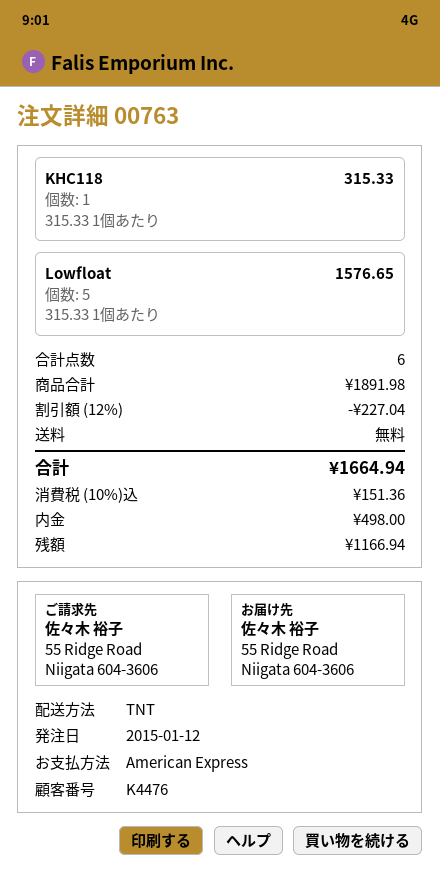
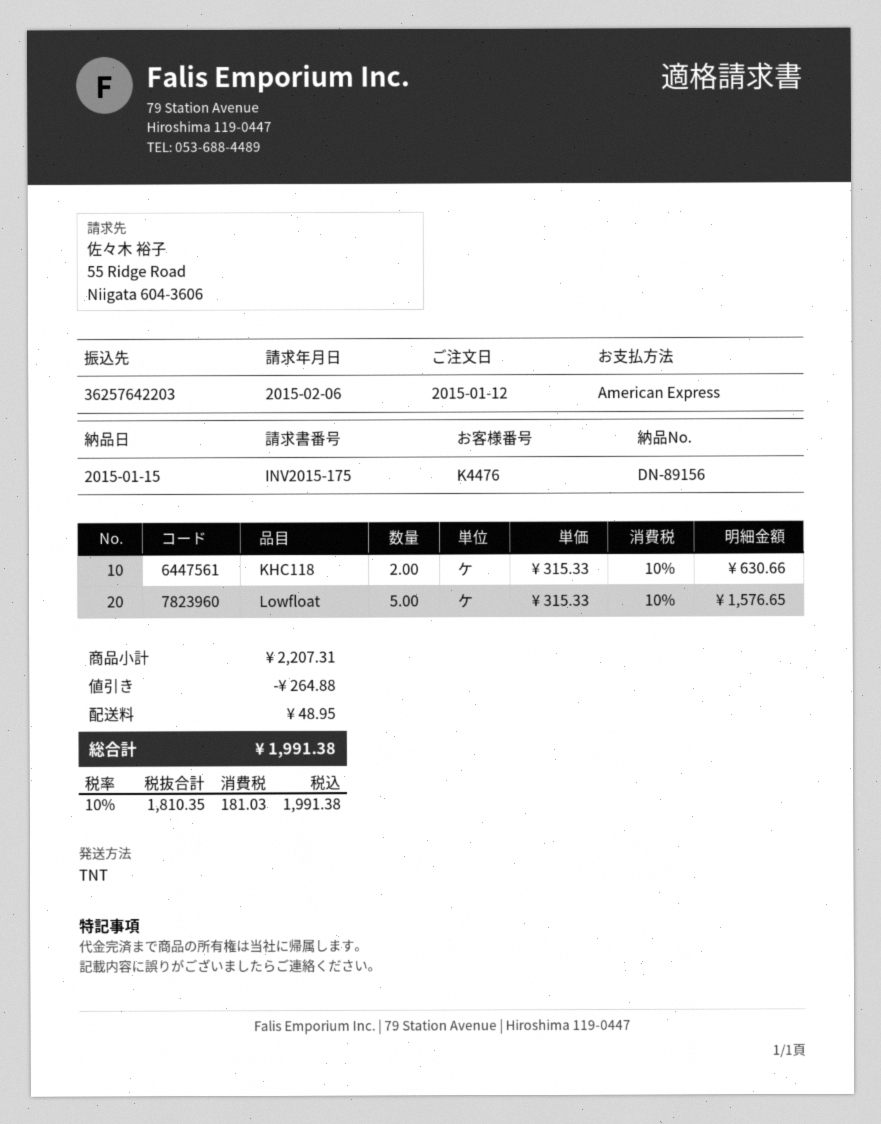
KHC118: 1 x 315.33 = 315.33 -> 2 x 315.33 = 630.66
subtotal: 1891.98 -> 2207.31
discount: 227.04 -> 264.88
shipping: 0.00 -> 48.95
tax: 10% = 151.36 -> 10% = 181.03
total: 1664.94 -> 1991.38

